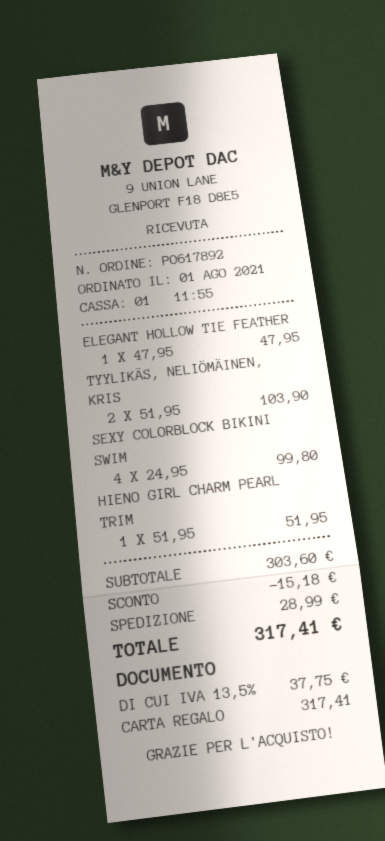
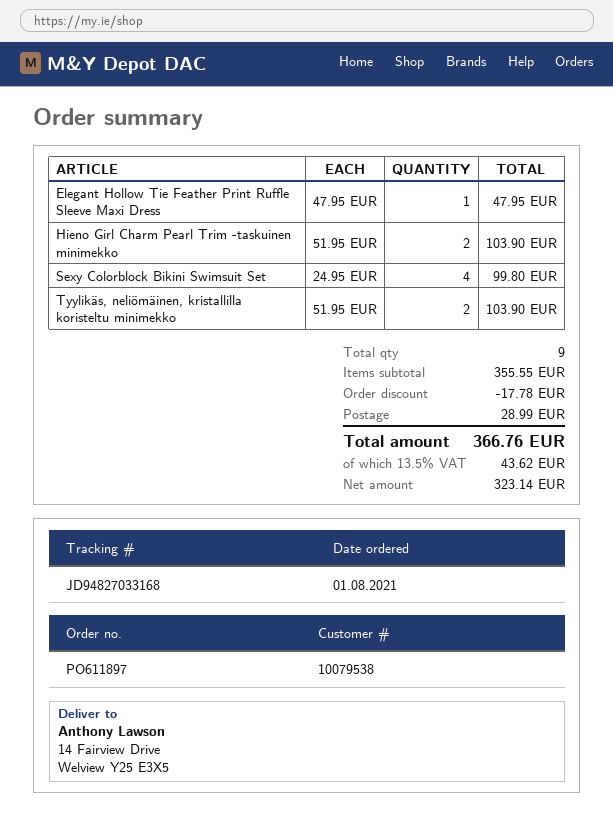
order number: PO617892 -> PO611897
HIENO GIRL CHARM PEARL TRIM: 1 x 51.95 = 51.95 -> 2 x 51.95 = 103.90
subtotal: 303.60 -> 355.55
discount: 15.18 -> 17.78
tax: 13.5% = 37.75 -> 13.5% = 43.62
total: 317.41 -> 366.76

